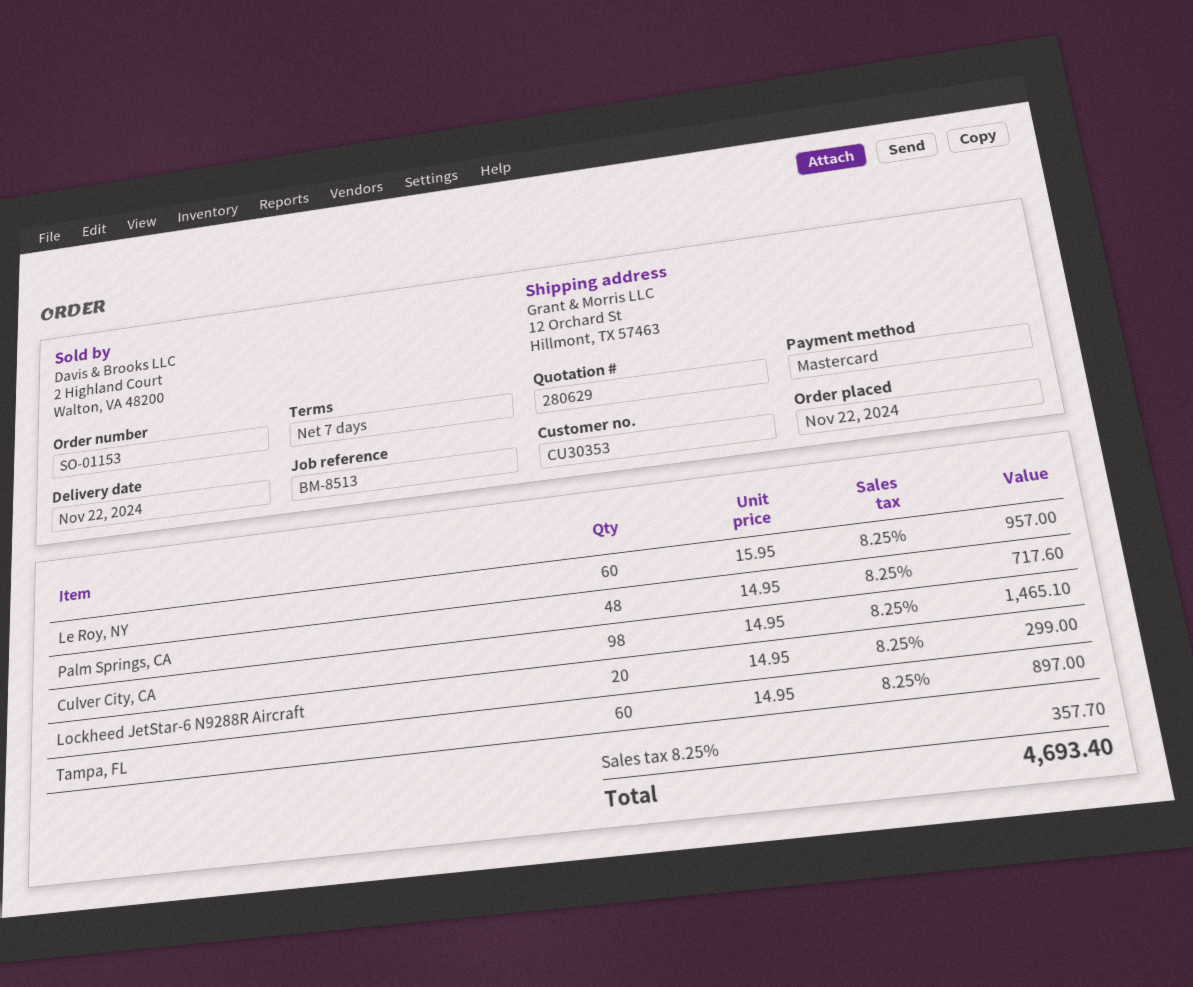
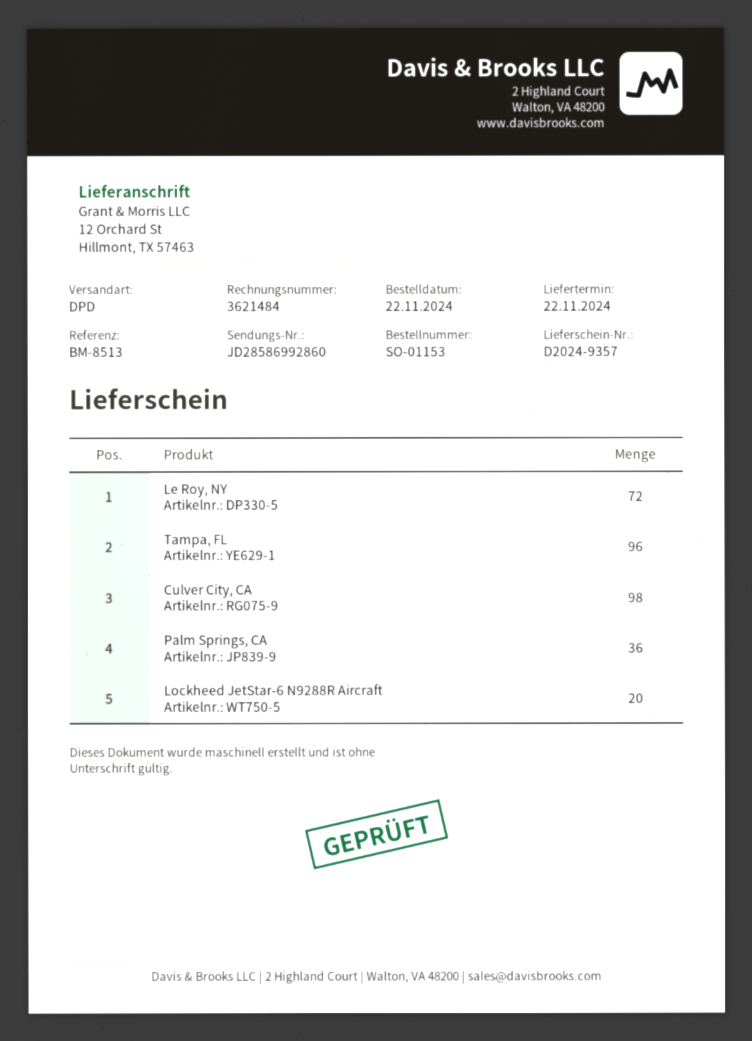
Le Roy, NY: 60 -> 72
Palm Springs, CA: 48 -> 36
Tampa, FL: 60 -> 96

